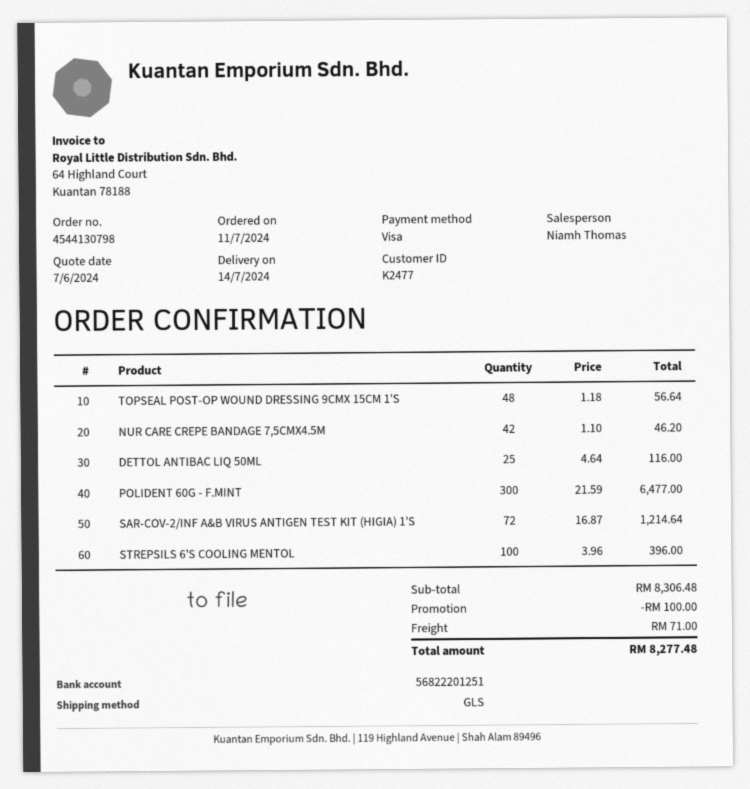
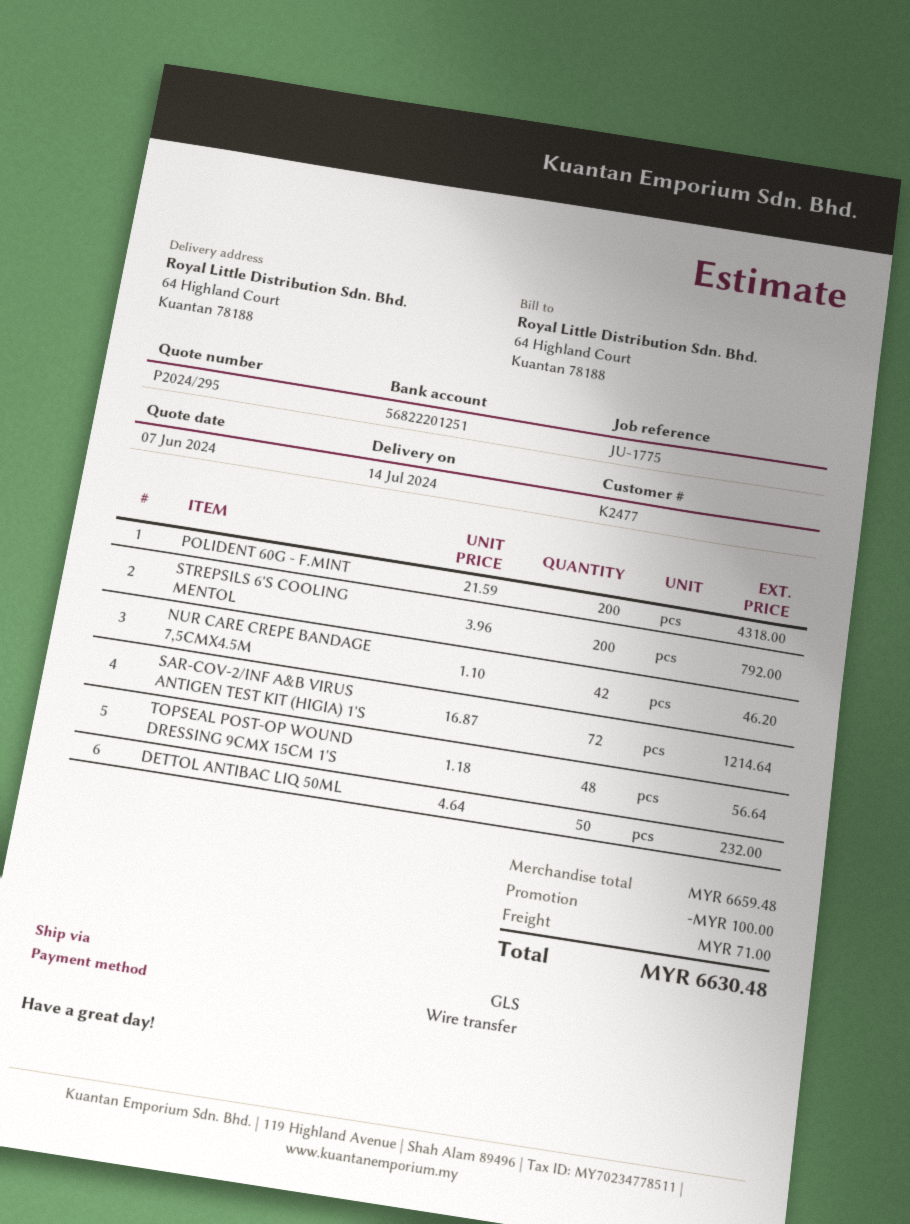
payment method: Visa -> bank transfer
DETTOL ANTIBAC LIQ 50ML: 25 x 4.64 = 116.00 -> 50 x 4.64 = 232.00
POLIDENT 60G - F.MINT: 300 x 21.59 = 6477.00 -> 200 x 21.59 = 4318.00
STREPSILS 6'S COOLING MENTOL: 100 x 3.96 = 396.00 -> 200 x 3.96 = 792.00
subtotal: 8306.48 -> 6659.48
total: 8277.48 -> 6630.48

